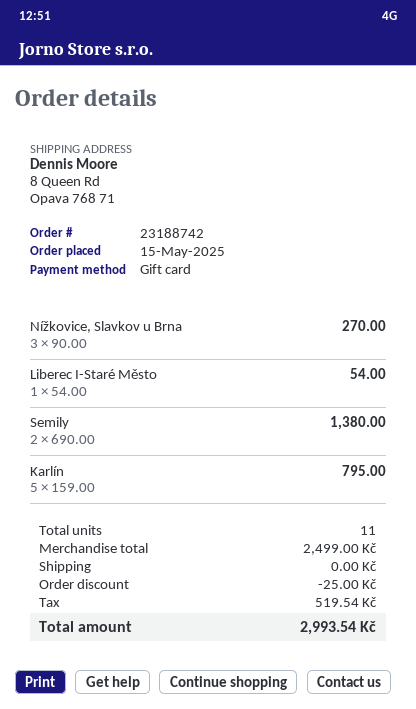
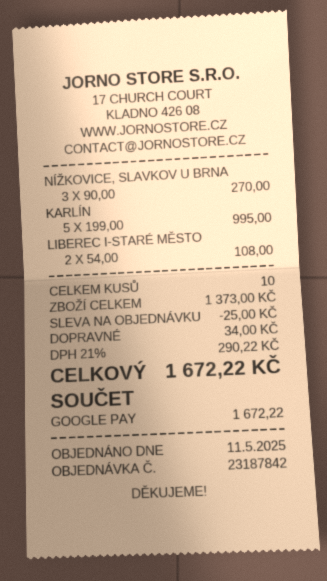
order number: 23188742 -> 23187842
order date: 2025-05-15 -> 2025-05-11
payment method: gift card -> Google Pay
Liberec I-Staré Město: 1 x 54.00 = 54.00 -> 2 x 54.00 = 108.00
Semily: 2 x 690.00 = 1380.00 -> none
Karlín: 5 x 159.00 = 795.00 -> 5 x 199.00 = 995.00
total quantity: 11 -> 10
subtotal: 2499.00 -> 1373.00
shipping: 0.00 -> 34.00
tax: 519.54 -> 290.22
total: 2993.54 -> 1672.22

